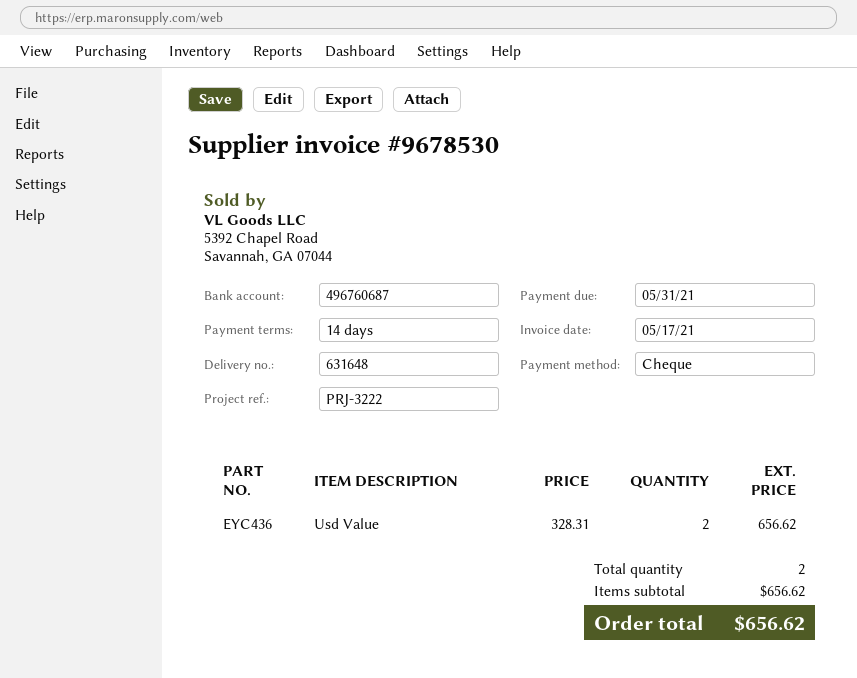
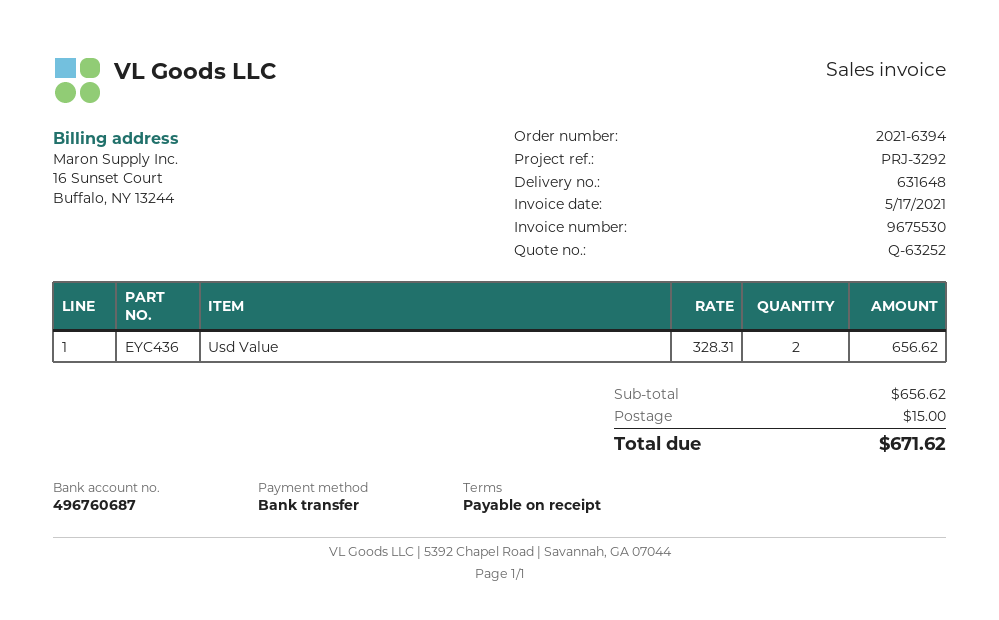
invoice number: 9678530 -> 9675530
payment terms: 14 days -> on receipt
reference: PRJ-3222 -> PRJ-3292
payment method: cheque -> bank transfer
shipping: none -> 15.00
total: 656.62 -> 671.62

